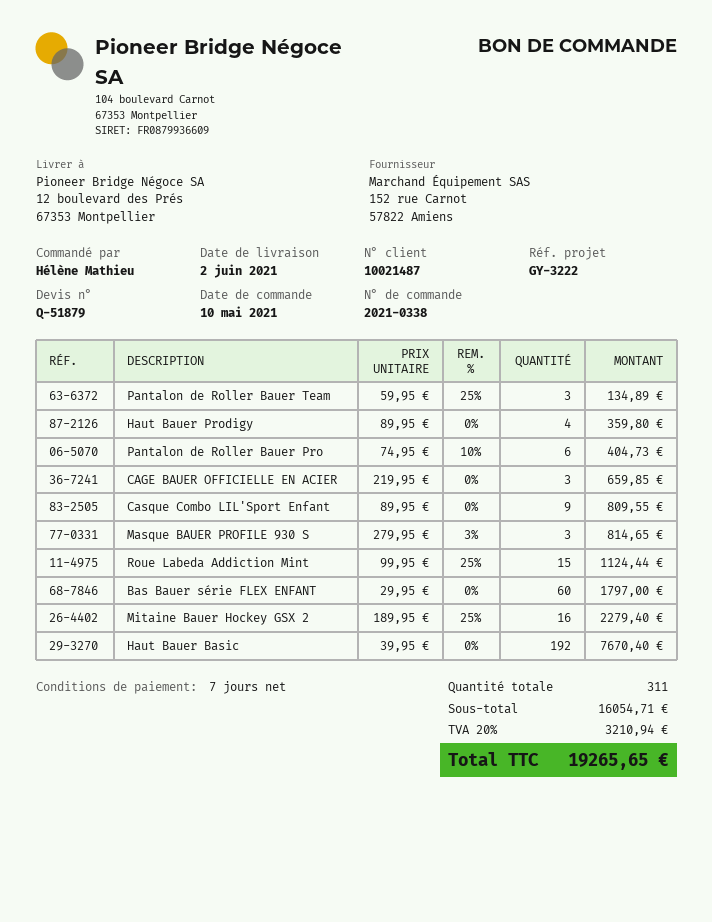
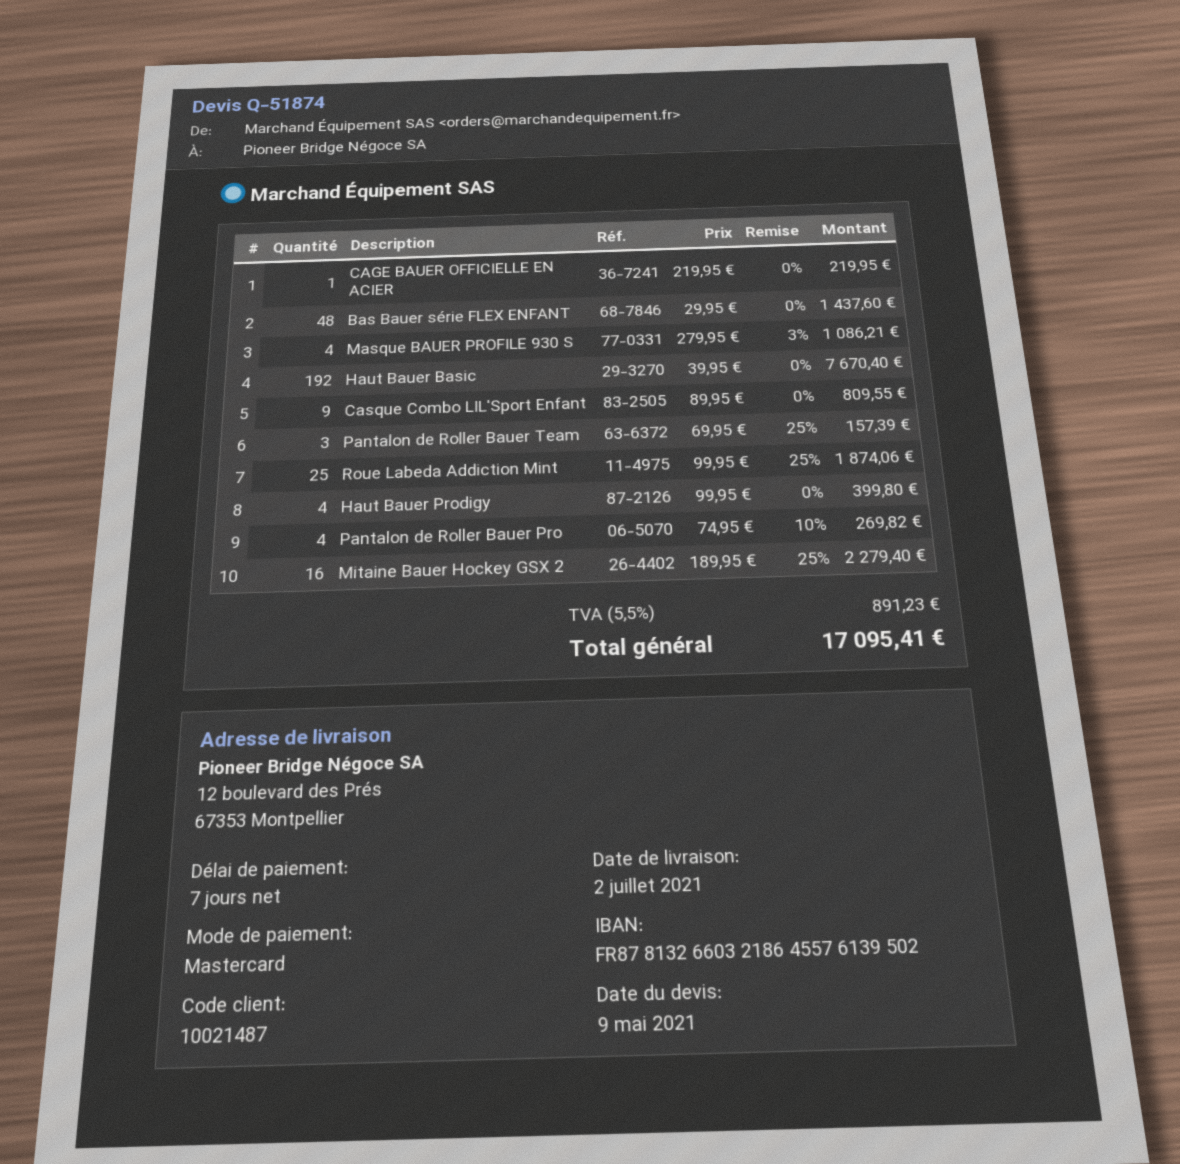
quote number: Q-51879 -> Q-51874
delivery date: 2021-06-02 -> 2021-07-02
Pantalon de Roller Bauer Team: 3 x 59.95 - 25% = 134.89 -> 3 x 69.95 - 25% = 157.39
Haut Bauer Prodigy: 4 x 89.95 = 359.80 -> 4 x 99.95 = 399.80
Pantalon de Roller Bauer Pro: 6 x 74.95 - 10% = 404.73 -> 4 x 74.95 - 10% = 269.82
CAGE BAUER OFFICIELLE EN ACIER: 3 x 219.95 = 659.85 -> 1 x 219.95 = 219.95
Masque BAUER PROFILE 930 S: 3 x 279.95 - 3% = 814.65 -> 4 x 279.95 - 3% = 1086.21
Roue Labeda Addiction Mint: 15 x 99.95 - 25% = 1124.44 -> 25 x 99.95 - 25% = 1874.06
Bas Bauer série FLEX ENFANT: 60 x 29.95 = 1797.00 -> 48 x 29.95 = 1437.60
tax: 20% = 3210.94 -> 5.5% = 891.23
total: 19265.65 -> 17095.41

